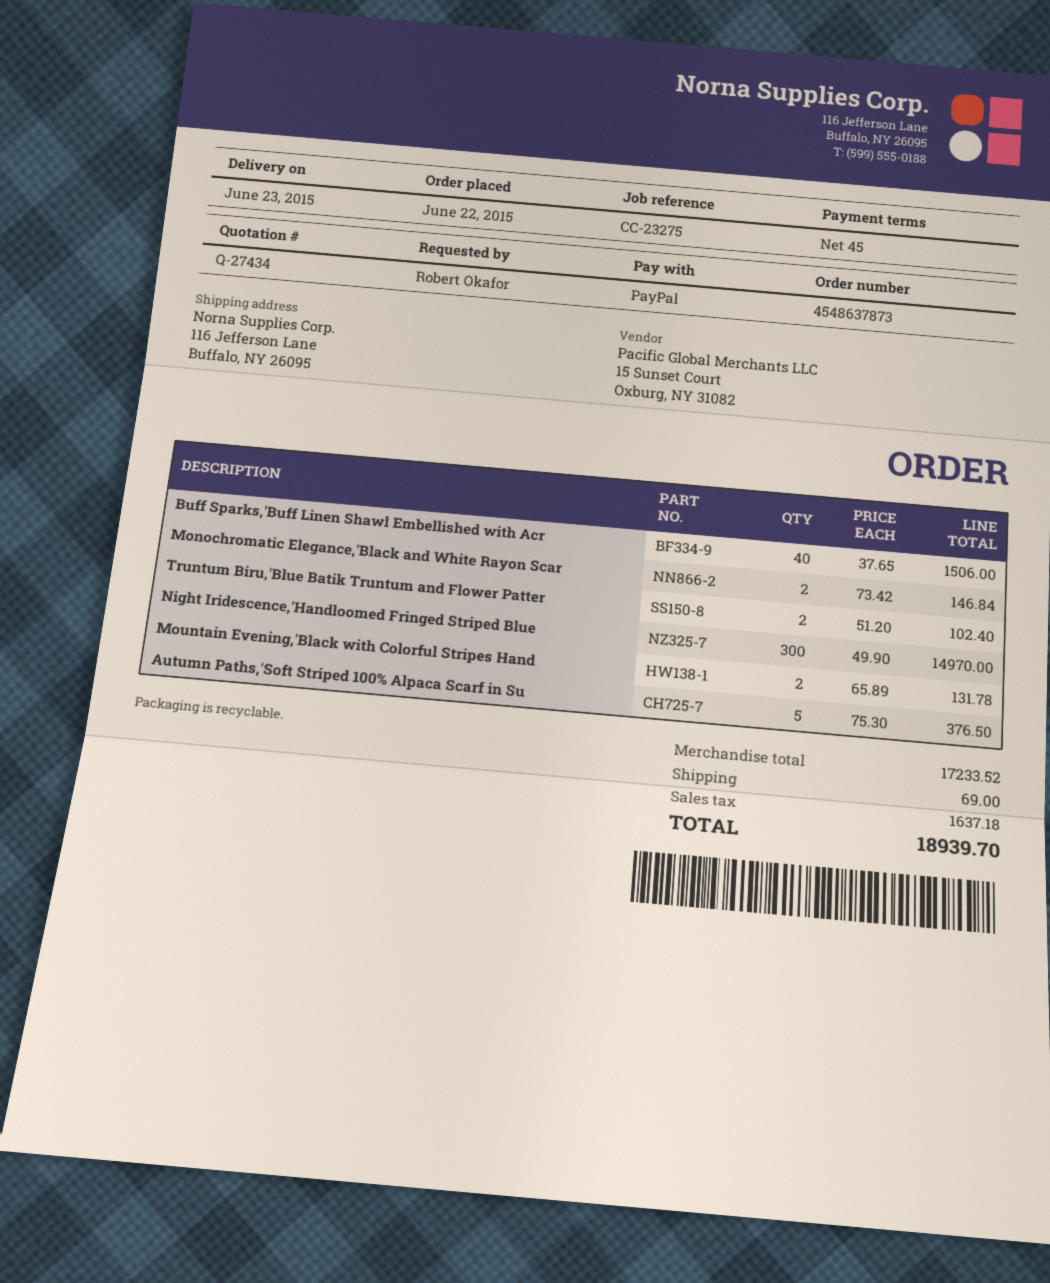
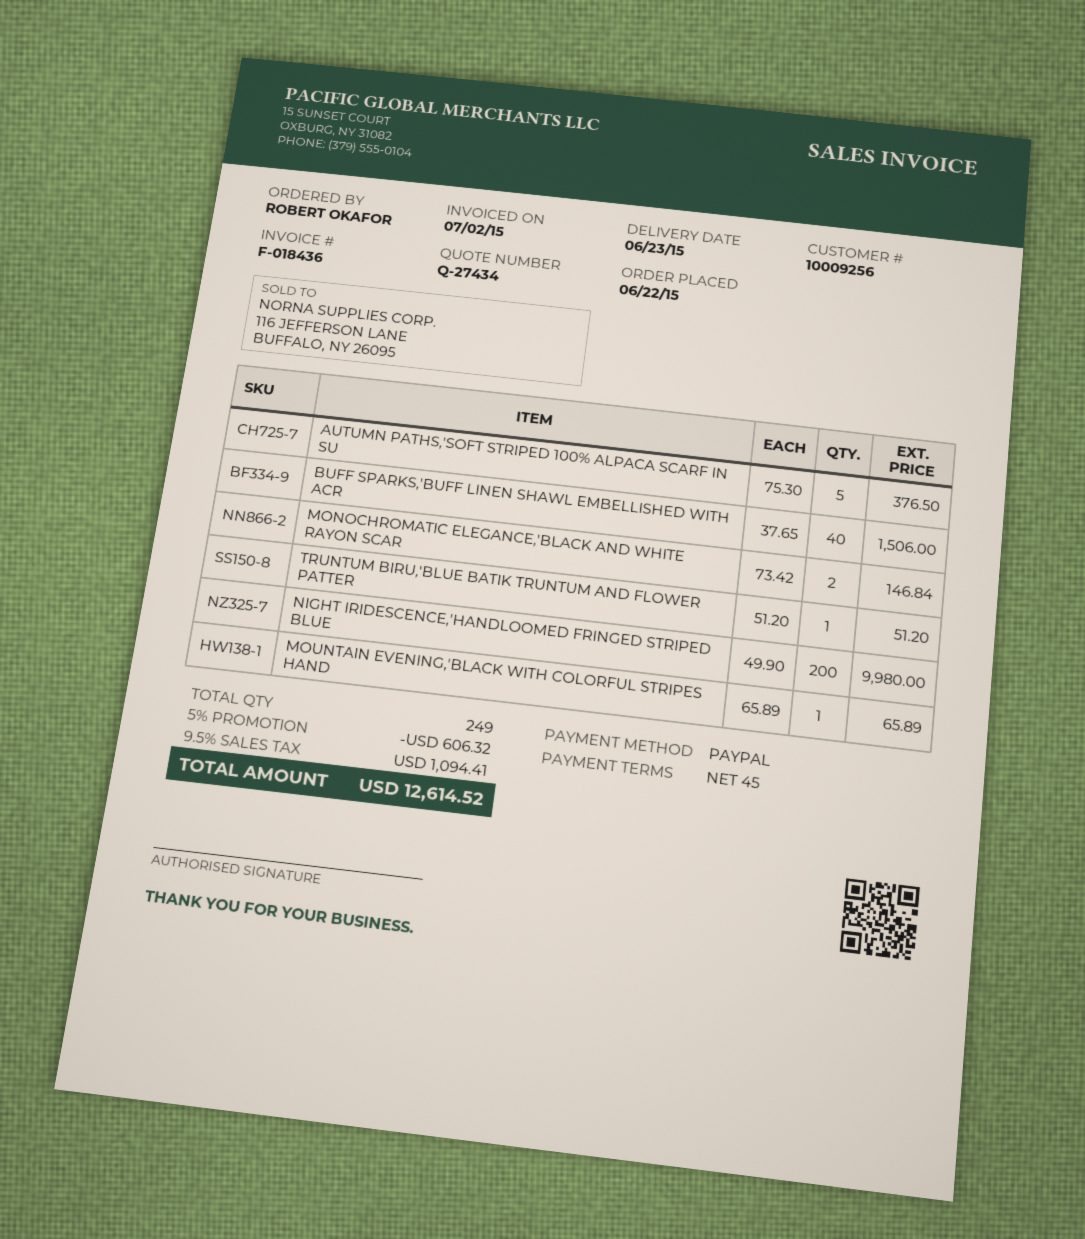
Truntum Biru,'Blue Batik Truntum and Flower Patter: 2 x 51.20 = 102.40 -> 1 x 51.20 = 51.20
Night Iridescence,'Handloomed Fringed Striped Blue: 300 x 49.90 = 14970.00 -> 200 x 49.90 = 9980.00
Mountain Evening,'Black with Colorful Stripes Hand: 2 x 65.89 = 131.78 -> 1 x 65.89 = 65.89
discount: none -> 5% = 606.32
shipping: 69.00 -> none
tax: 1637.18 -> 1094.41
total: 18939.70 -> 12614.52

